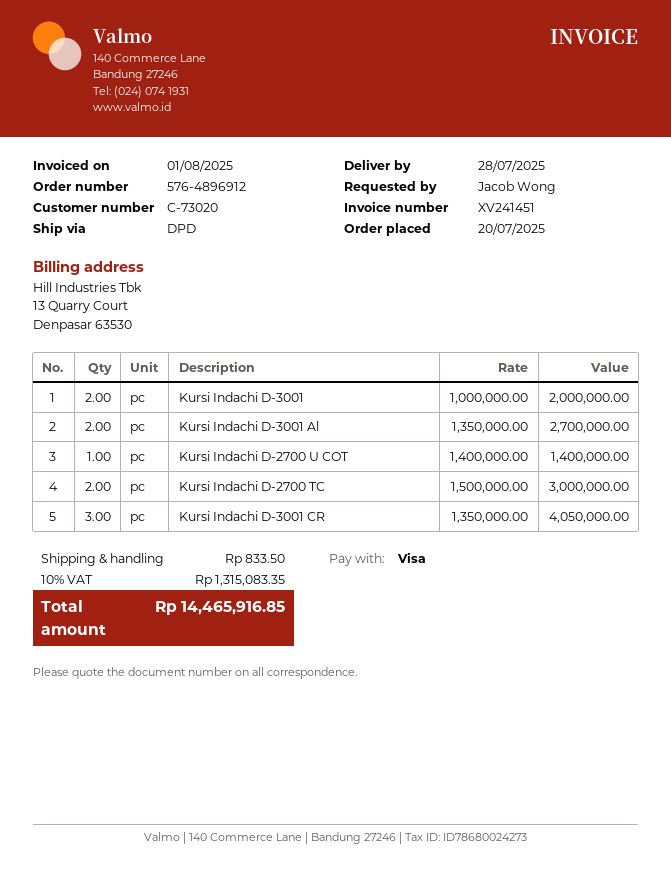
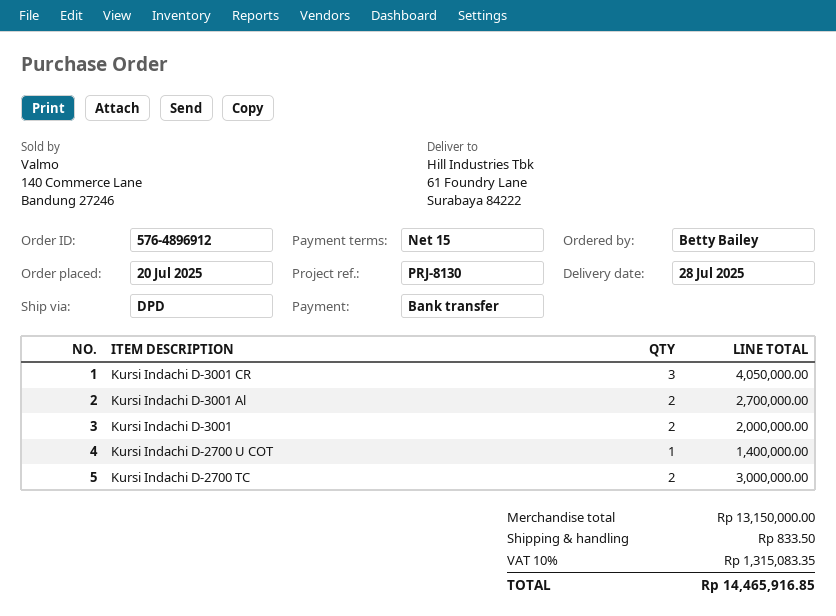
ordered by: Jacob Wong -> Betty Bailey
payment method: Visa -> bank transfer

